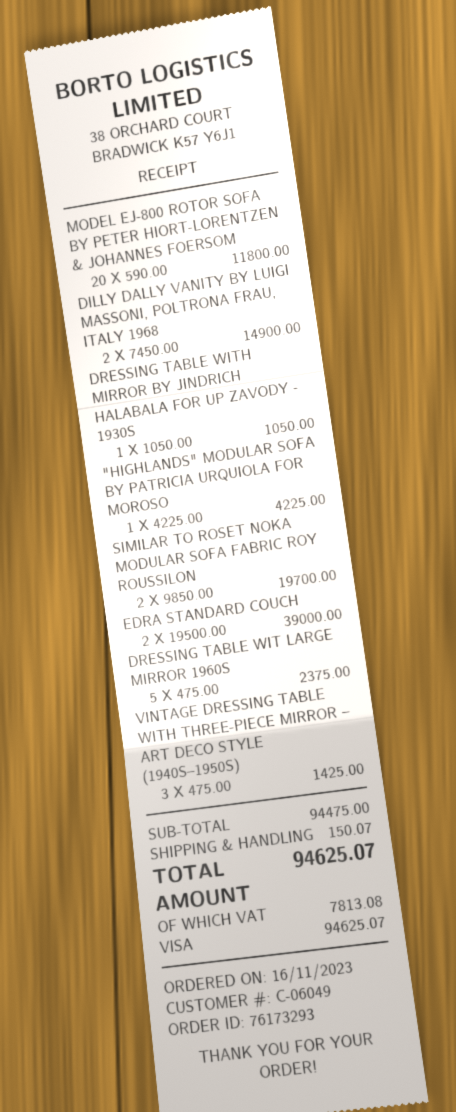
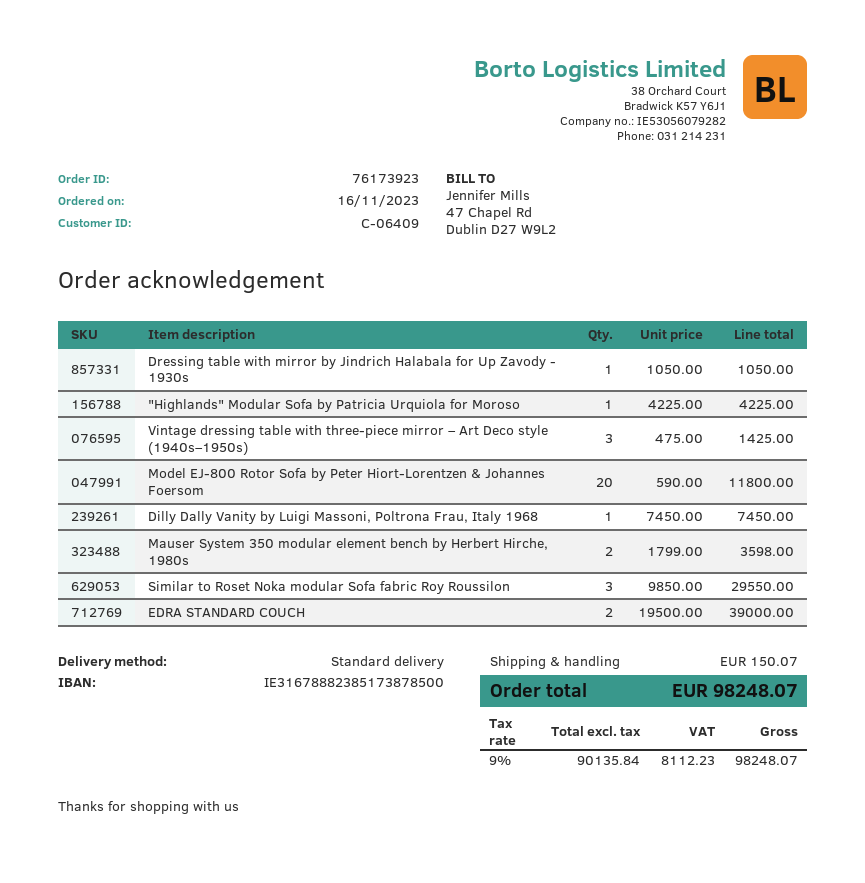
order number: 76173293 -> 76173923
customer number: C-06049 -> C-06409
DILLY DALLY VANITY BY LUIGI MASSONI, POLTRONA FRAU, ITALY 1968: 2 x 7450.00 = 14900.00 -> 1 x 7450.00 = 7450.00
SIMILAR TO ROSET NOKA MODULAR SOFA FABRIC ROY ROUSSILON: 2 x 9850.00 = 19700.00 -> 3 x 9850.00 = 29550.00
DRESSING TABLE WIT LARGE MIRROR 1960S: 5 x 475.00 = 2375.00 -> none
Mauser System 350 modular element bench by Herbert Hirche, 1980s: none -> 2 x 1799.00 = 3598.00
tax: 7813.08 -> 8112.23
total: 94625.07 -> 98248.07

